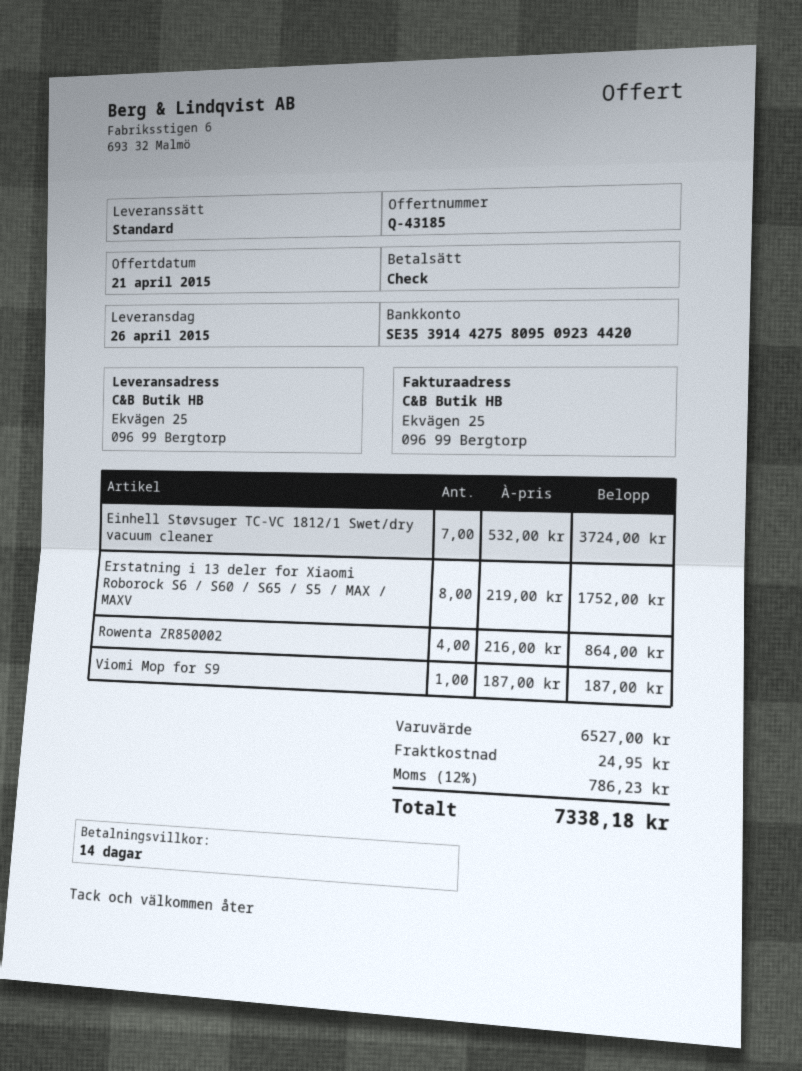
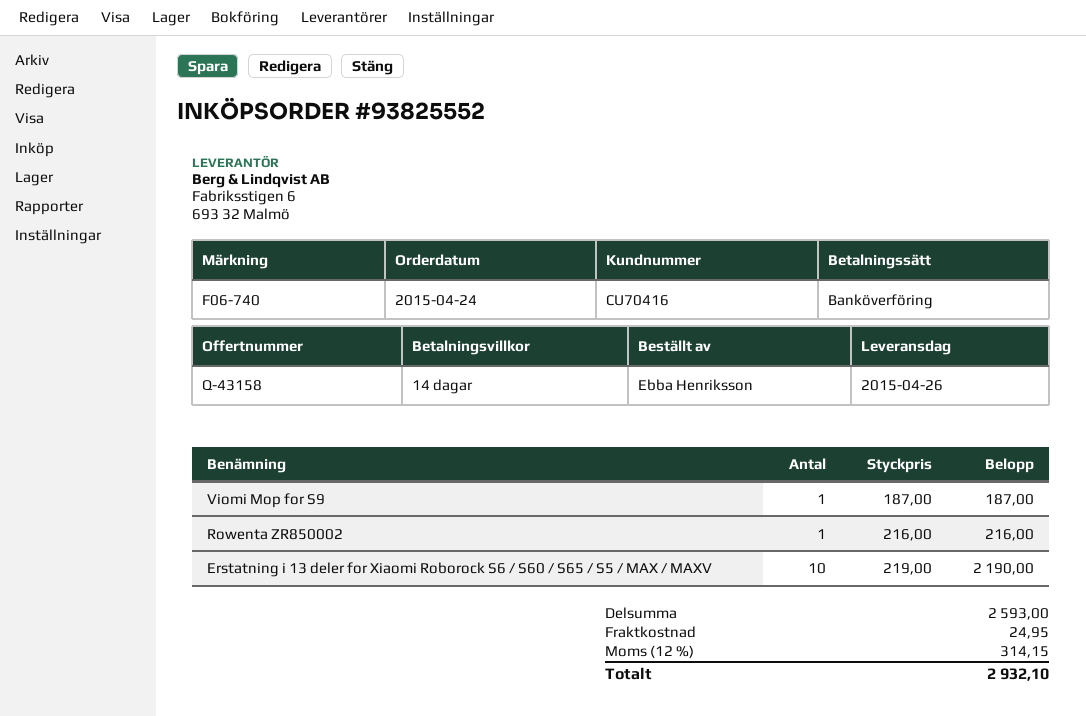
quote number: Q-43185 -> Q-43158
payment method: cheque -> bank transfer
Einhell Støvsuger TC-VC 1812/1 Swet/dry vacuum cleaner: 7 x 532.00 = 3724.00 -> none
Erstatning i 13 deler for Xiaomi Roborock S6 / S60 / S65 / S5 / MAX / MAXV: 8 x 219.00 = 1752.00 -> 10 x 219.00 = 2190.00
Rowenta ZR850002: 4 x 216.00 = 864.00 -> 1 x 216.00 = 216.00
subtotal: 6527.00 -> 2593.00
tax: 12% = 786.23 -> 12% = 314.15
total: 7338.18 -> 2932.10

